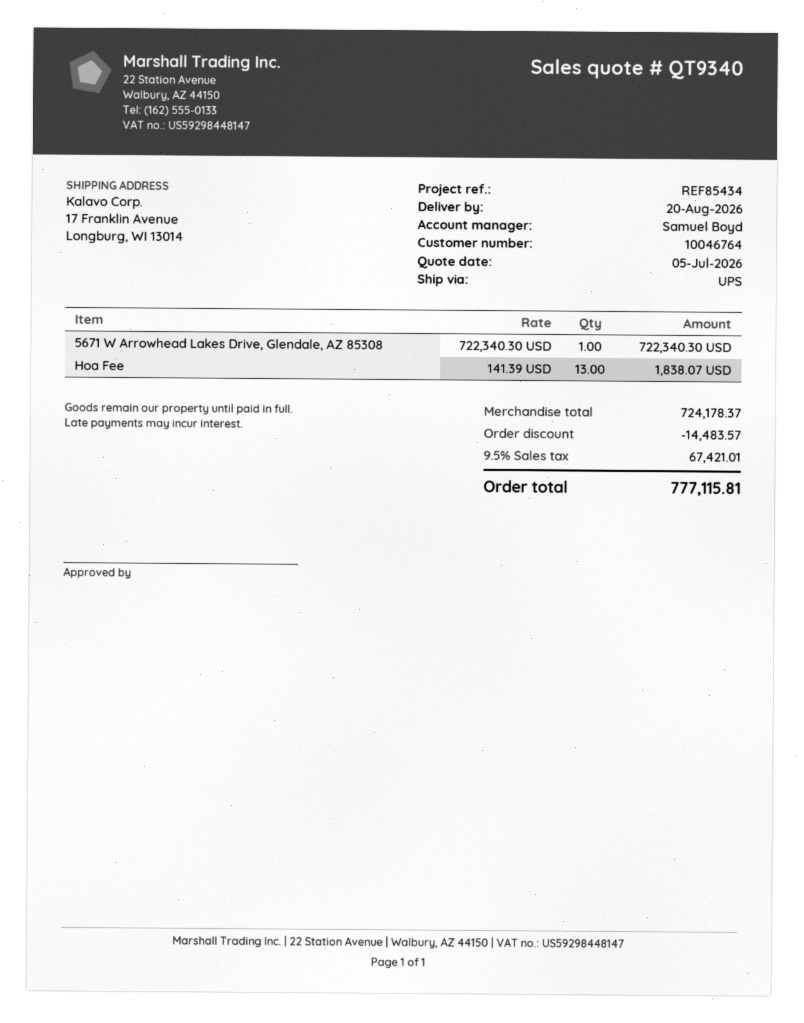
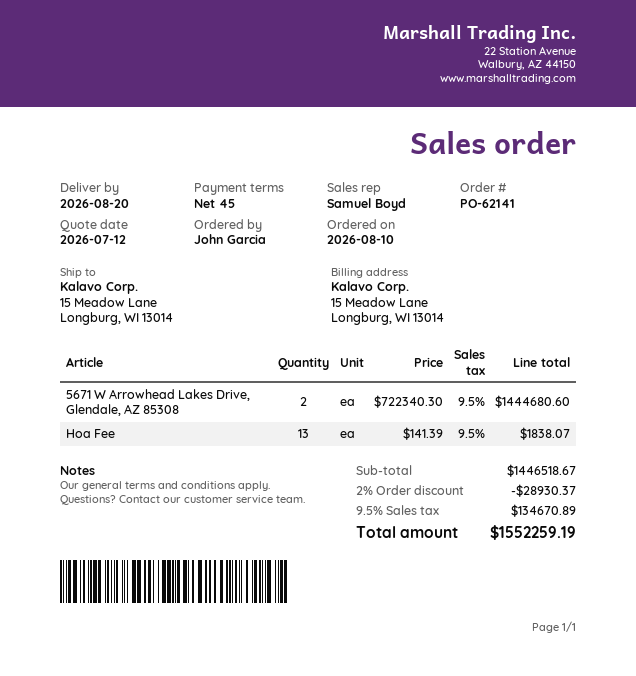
quote date: 2026-07-05 -> 2026-07-12
ship to: 17 Franklin Avenue, Longburg, WI 13014 -> 15 Meadow Lane, Longburg, WI 13014
5671 W Arrowhead Lakes Drive, Glendale, AZ 85308: 1 x 722340.30 = 722340.30 -> 2 x 722340.30 = 1444680.60
subtotal: 724178.37 -> 1446518.67
discount: 14483.57 -> 28930.37
tax: 9.5% = 67421.01 -> 9.5% = 134670.89
total: 777115.81 -> 1552259.19

